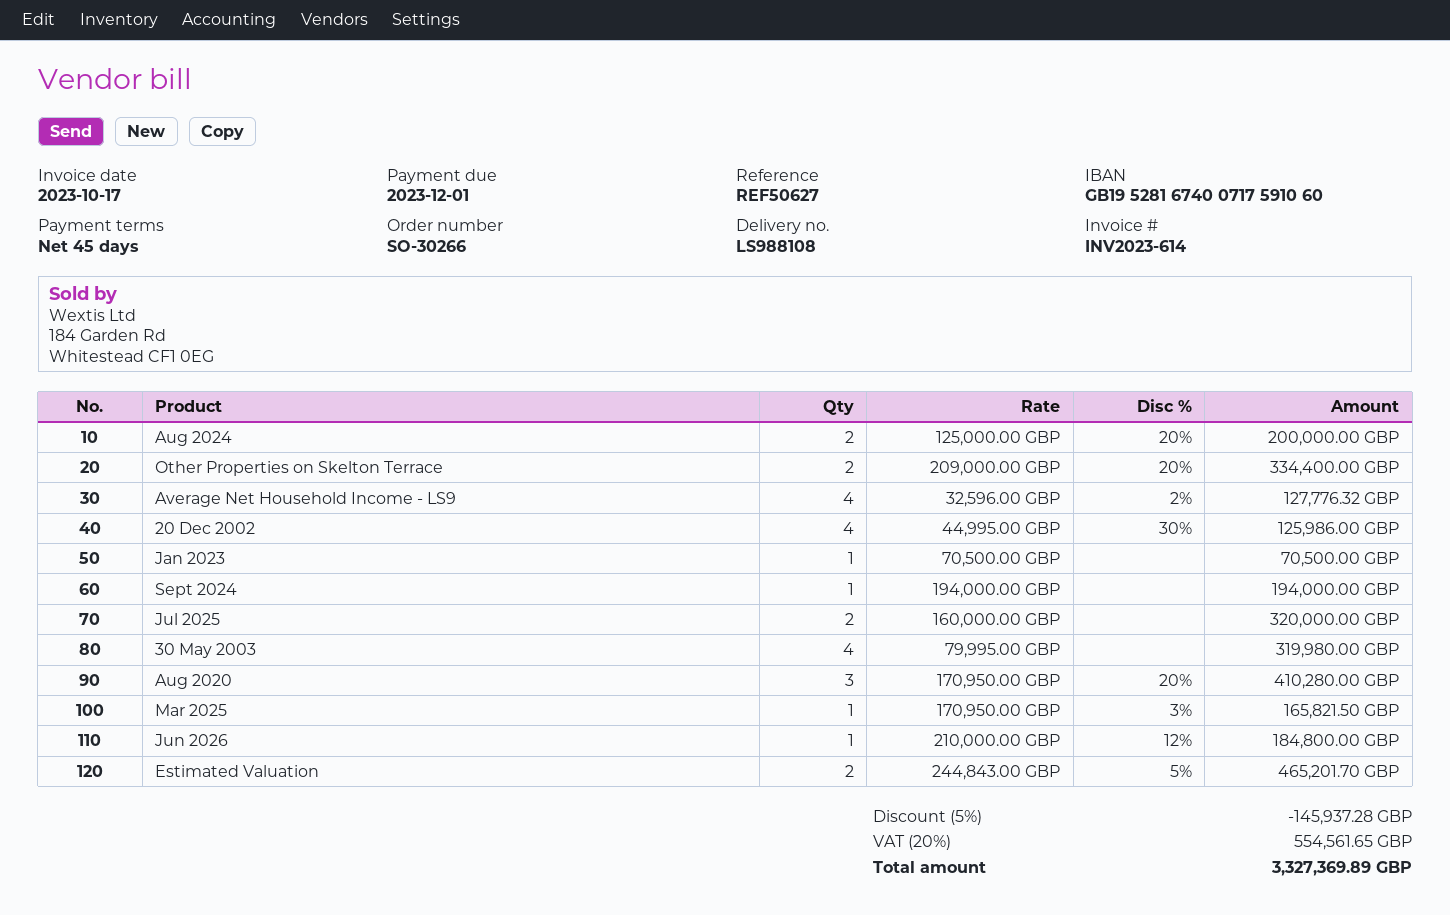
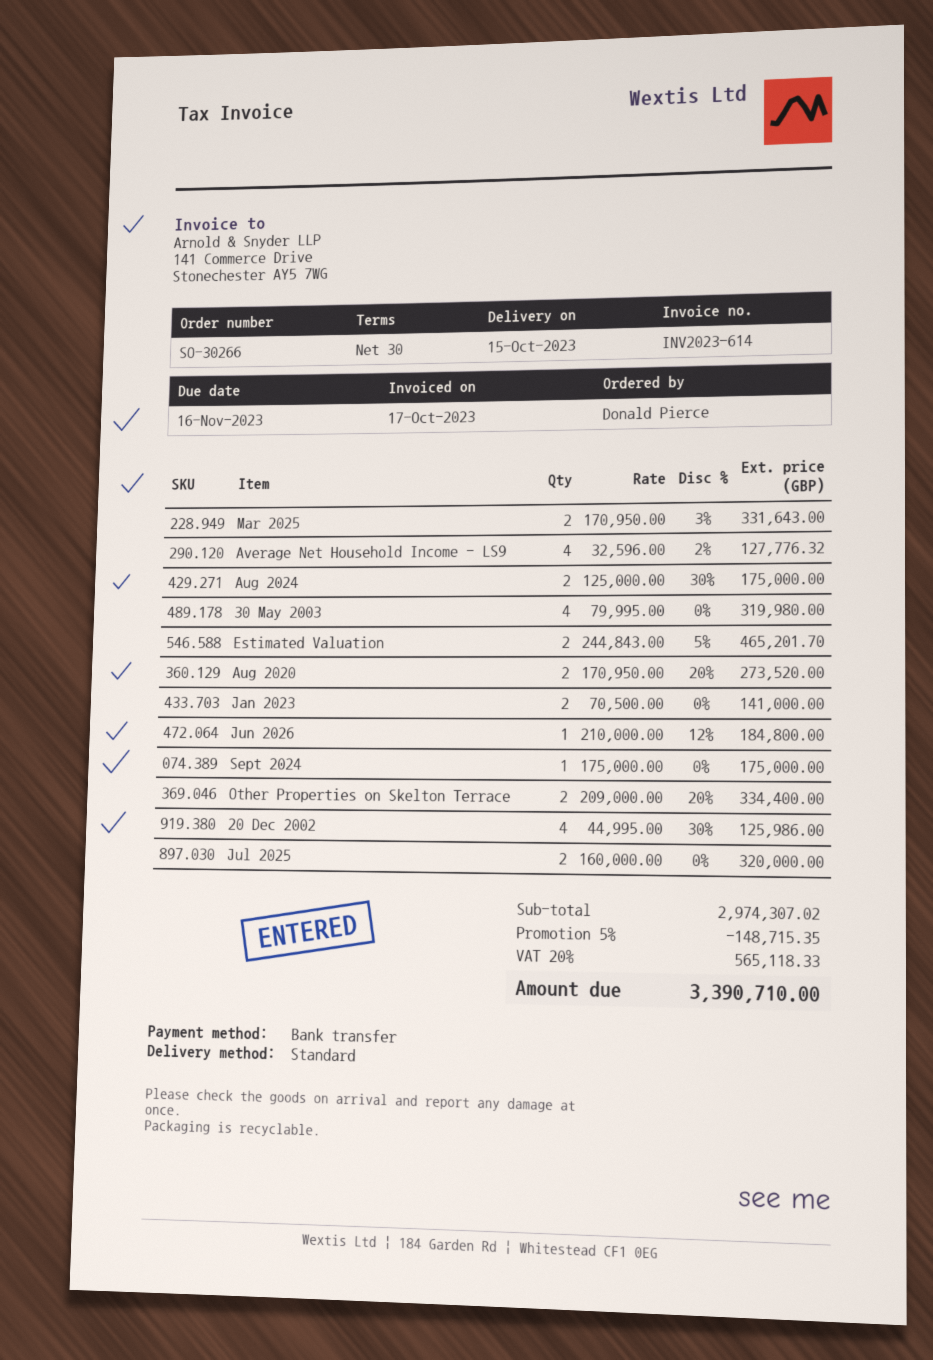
payment terms: 45 days -> 30 days
due date: 2023-12-01 -> 2023-11-16
Aug 2024: 2 x 125000.00 - 20% = 200000.00 -> 2 x 125000.00 - 30% = 175000.00
Jan 2023: 1 x 70500.00 = 70500.00 -> 2 x 70500.00 = 141000.00
Sept 2024: 1 x 194000.00 = 194000.00 -> 1 x 175000.00 = 175000.00
Aug 2020: 3 x 170950.00 - 20% = 410280.00 -> 2 x 170950.00 - 20% = 273520.00
Mar 2025: 1 x 170950.00 - 3% = 165821.50 -> 2 x 170950.00 - 3% = 331643.00
discount: 5% = 145937.28 -> 5% = 148715.35
tax: 20% = 554561.65 -> 20% = 565118.33
total: 3327369.89 -> 3390710.00

